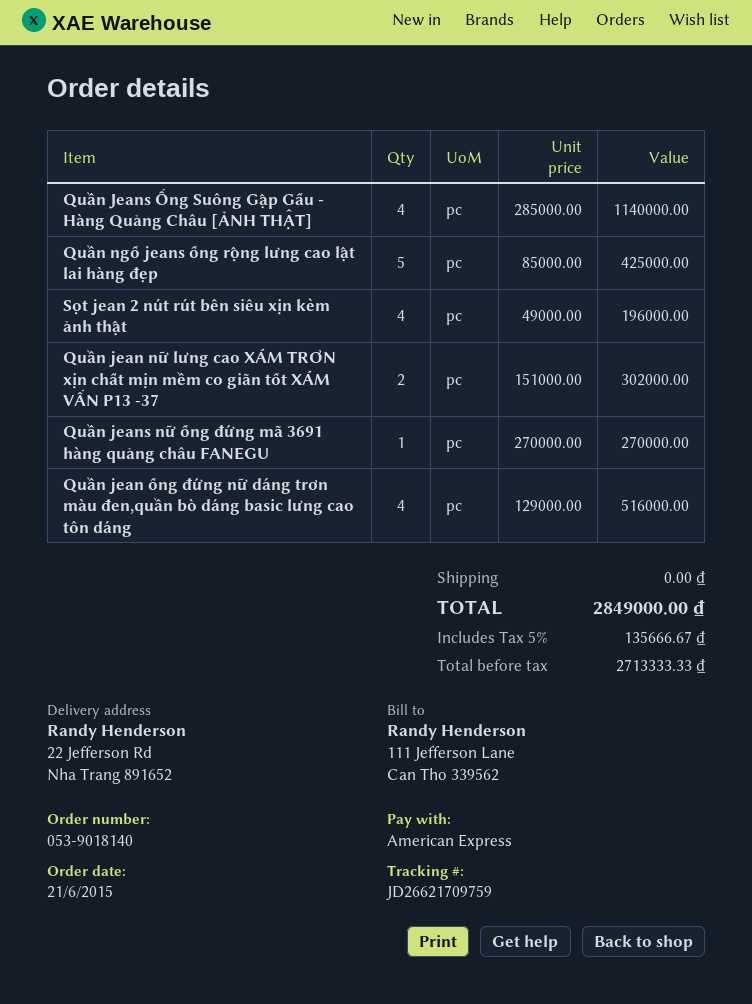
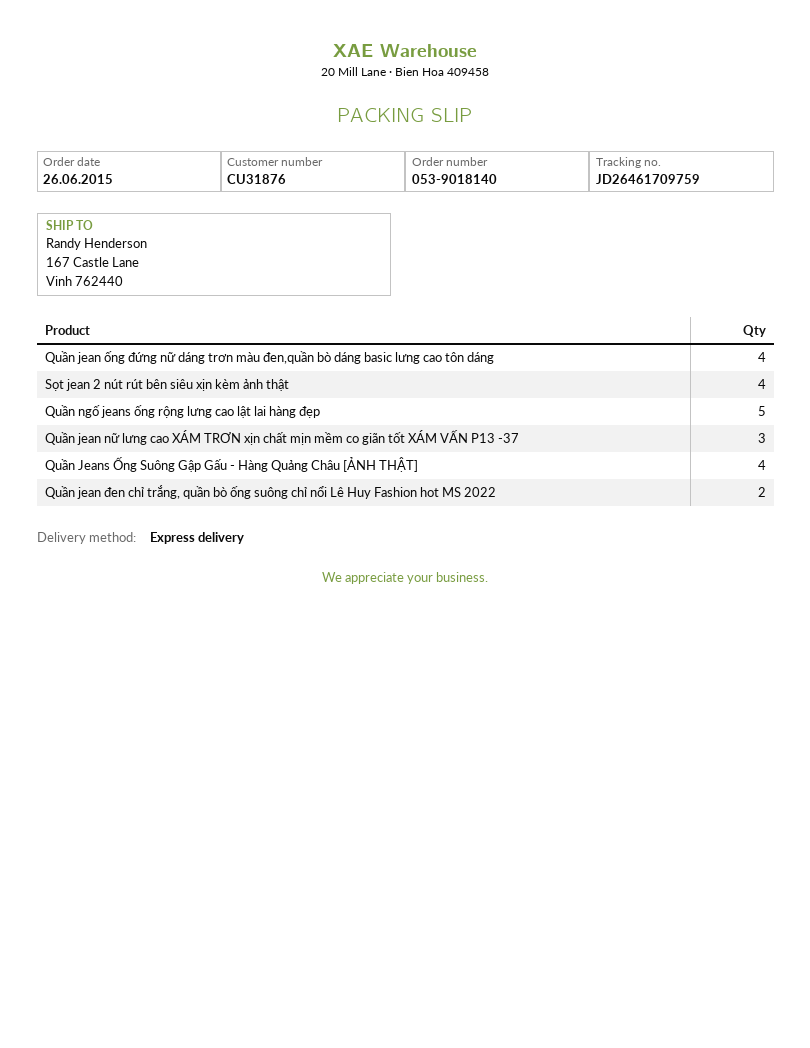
order date: 2015-06-21 -> 2015-06-26
tracking number: JD26621709759 -> JD26461709759
ship to: 22 Jefferson Rd, Nha Trang 891652 -> 167 Castle Lane, Vinh 762440
Quần jean nữ lưng cao XÁM TRƠN xịn chất mịn mềm co giãn tốt XÁM VẤN P13 -37: 2 -> 3
Quần jeans nữ ống đứng mã 3691 hàng quảng châu FANEGU: 1 -> none
Quần jean đen chỉ trắng, quần bò ống suông chỉ nổi Lê Huy Fashion hot MS 2022: none -> 2

